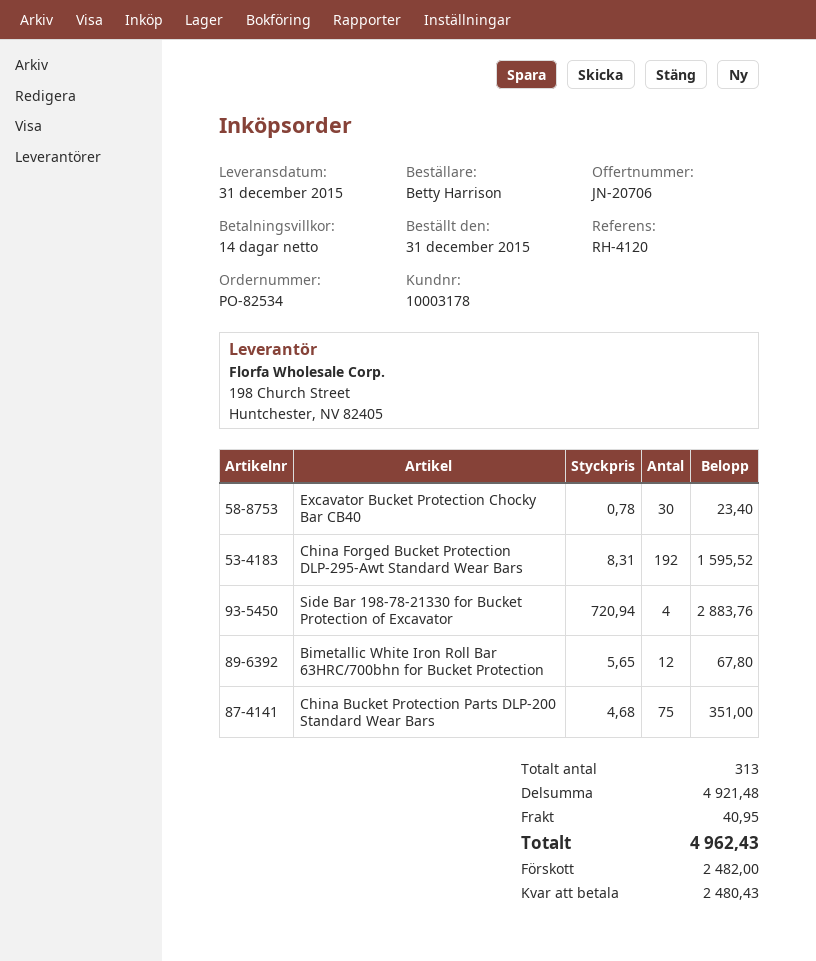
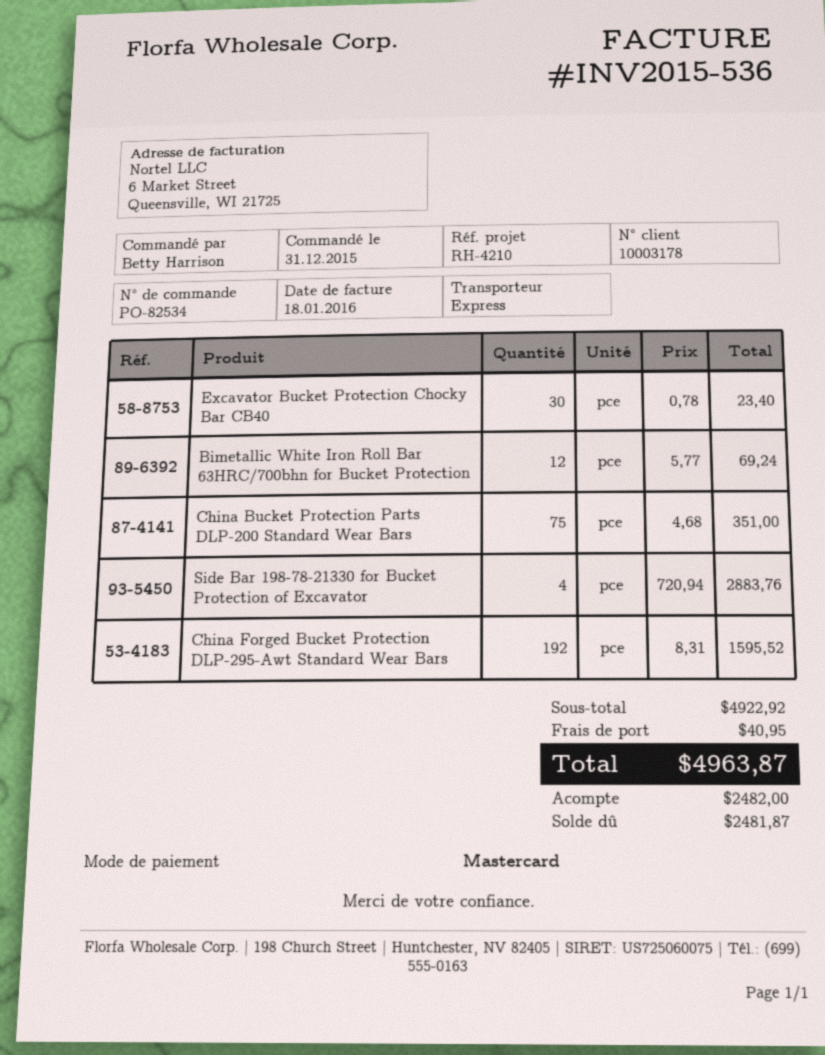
reference: RH-4120 -> RH-4210
Bimetallic White Iron Roll Bar 63HRC/700bhn for Bucket Protection: 12 x 5.65 = 67.80 -> 12 x 5.77 = 69.24
subtotal: 4921.48 -> 4922.92
total: 4962.43 -> 4963.87
balance: 2480.43 -> 2481.87

